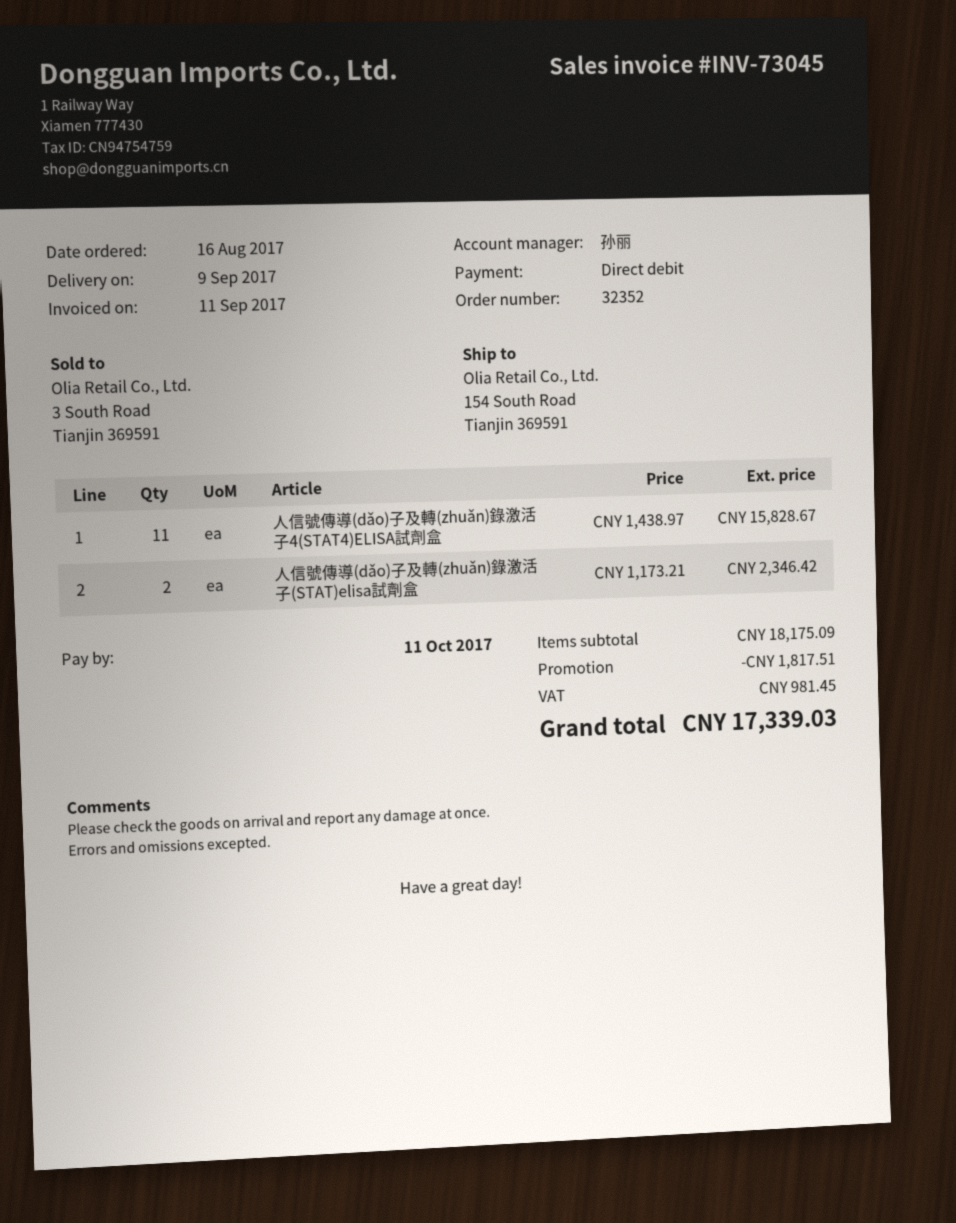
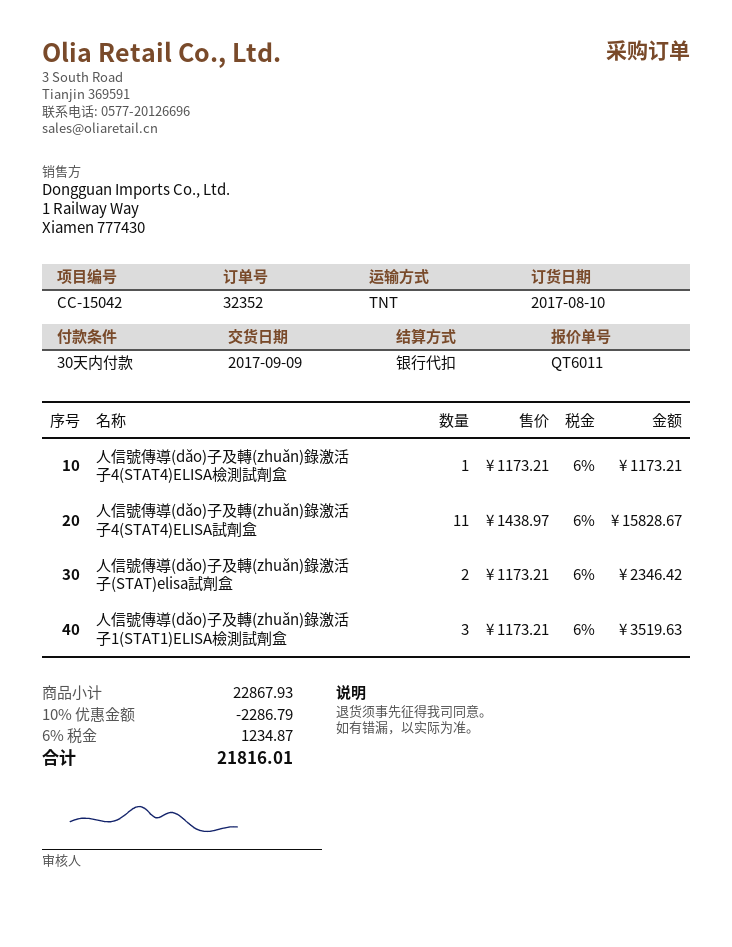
order date: 2017-08-16 -> 2017-08-10
人信號傳導(dǎo)子及轉(zhuǎn)錄激活子4(STAT4)ELISA檢測試劑盒: none -> 1 x 1173.21 = 1173.21
人信號傳導(dǎo)子及轉(zhuǎn)錄激活子1(STAT1)ELISA檢測試劑盒: none -> 3 x 1173.21 = 3519.63
subtotal: 18175.09 -> 22867.93
discount: 1817.51 -> 2286.79
tax: 981.45 -> 1234.87
total: 17339.03 -> 21816.01

